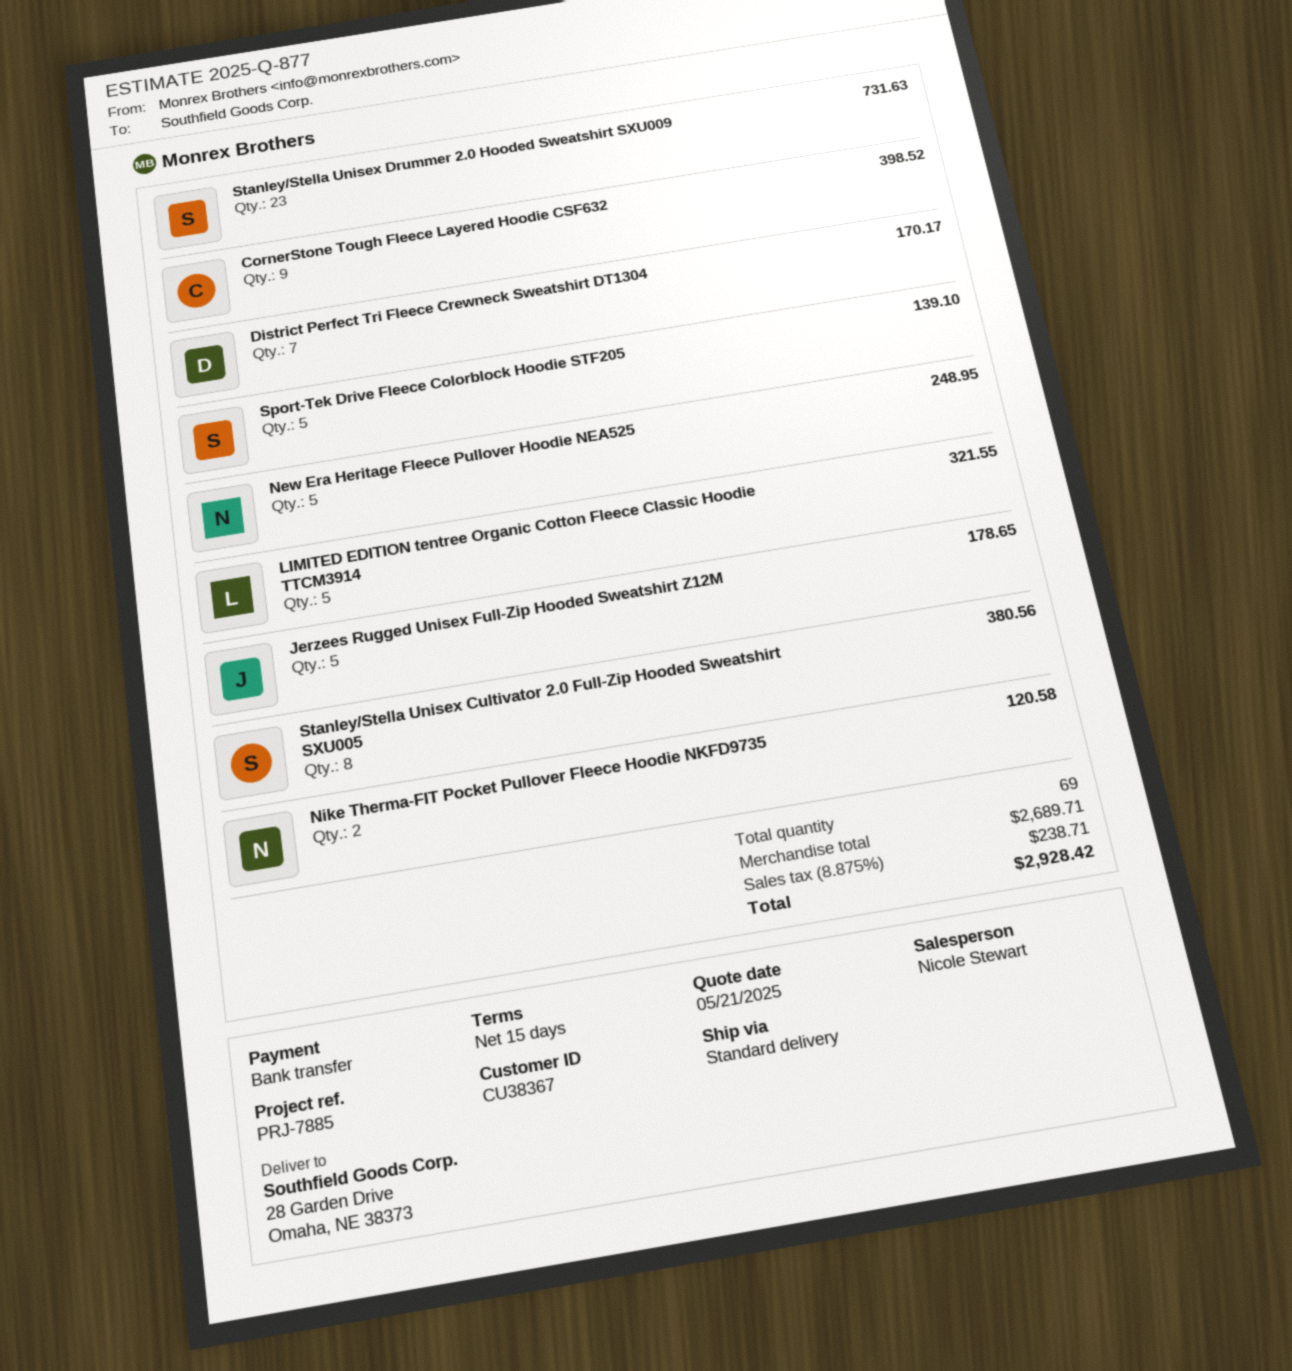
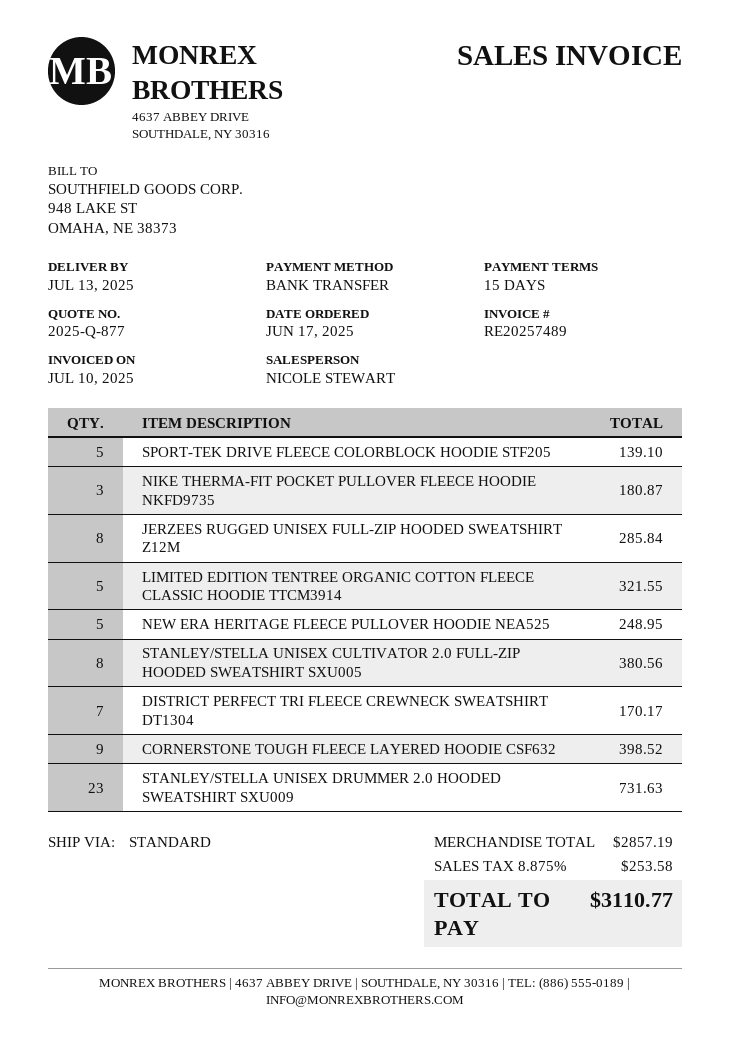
Jerzees Rugged Unisex Full-Zip Hooded Sweatshirt Z12M: 5 for 178.65 -> 8 for 285.84
Nike Therma-FIT Pocket Pullover Fleece Hoodie NKFD9735: 2 for 120.58 -> 3 for 180.87
subtotal: 2689.71 -> 2857.19
tax: 8.875% = 238.71 -> 8.875% = 253.58
total: 2928.42 -> 3110.77

